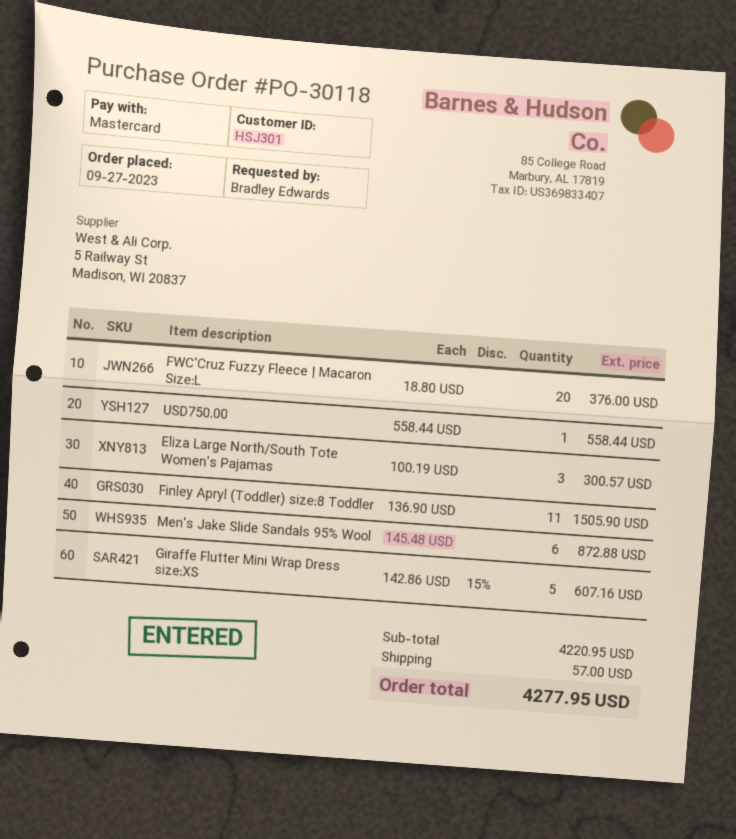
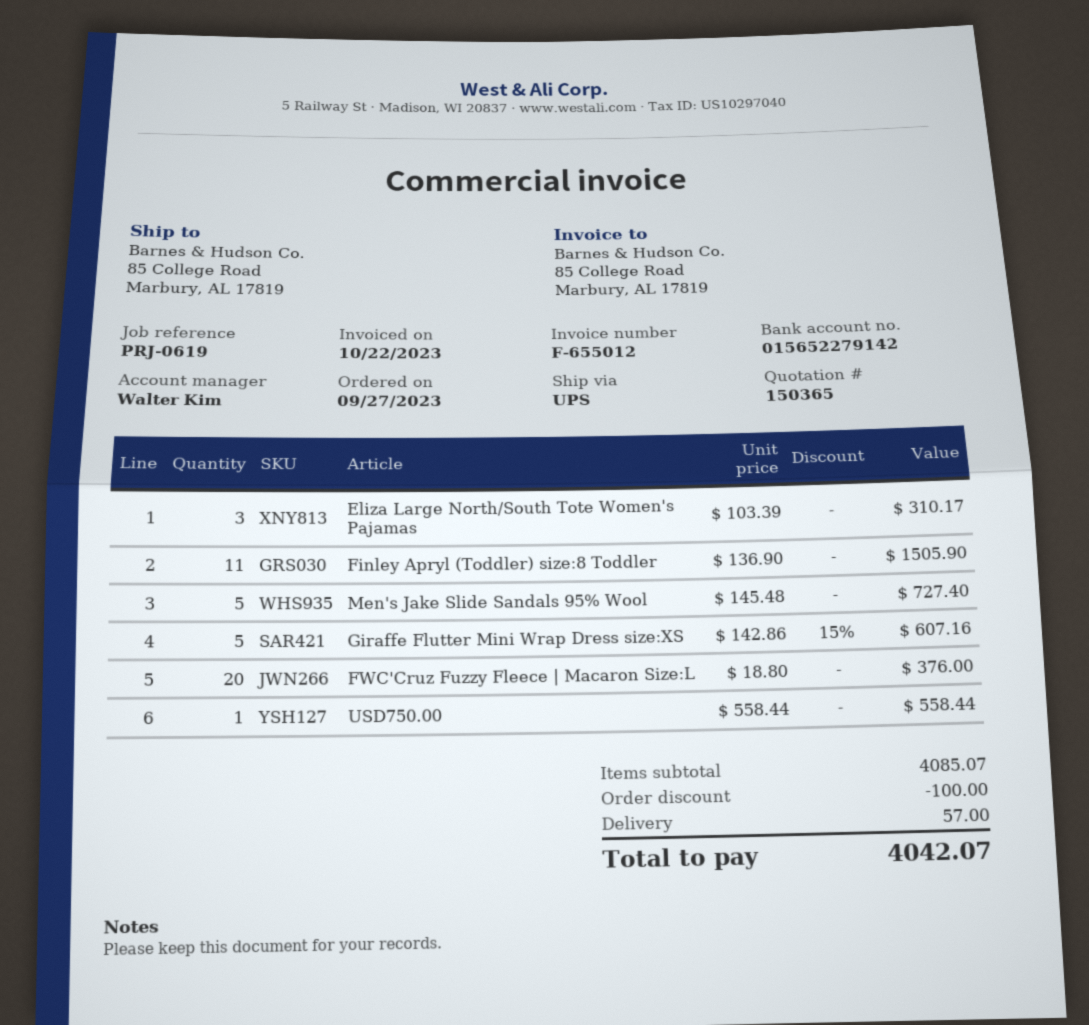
Eliza Large North/South Tote Women's Pajamas: 3 x 100.19 = 300.57 -> 3 x 103.39 = 310.17
Men's Jake Slide Sandals 95% Wool: 6 x 145.48 = 872.88 -> 5 x 145.48 = 727.40
subtotal: 4220.95 -> 4085.07
discount: none -> 100.00
total: 4277.95 -> 4042.07

